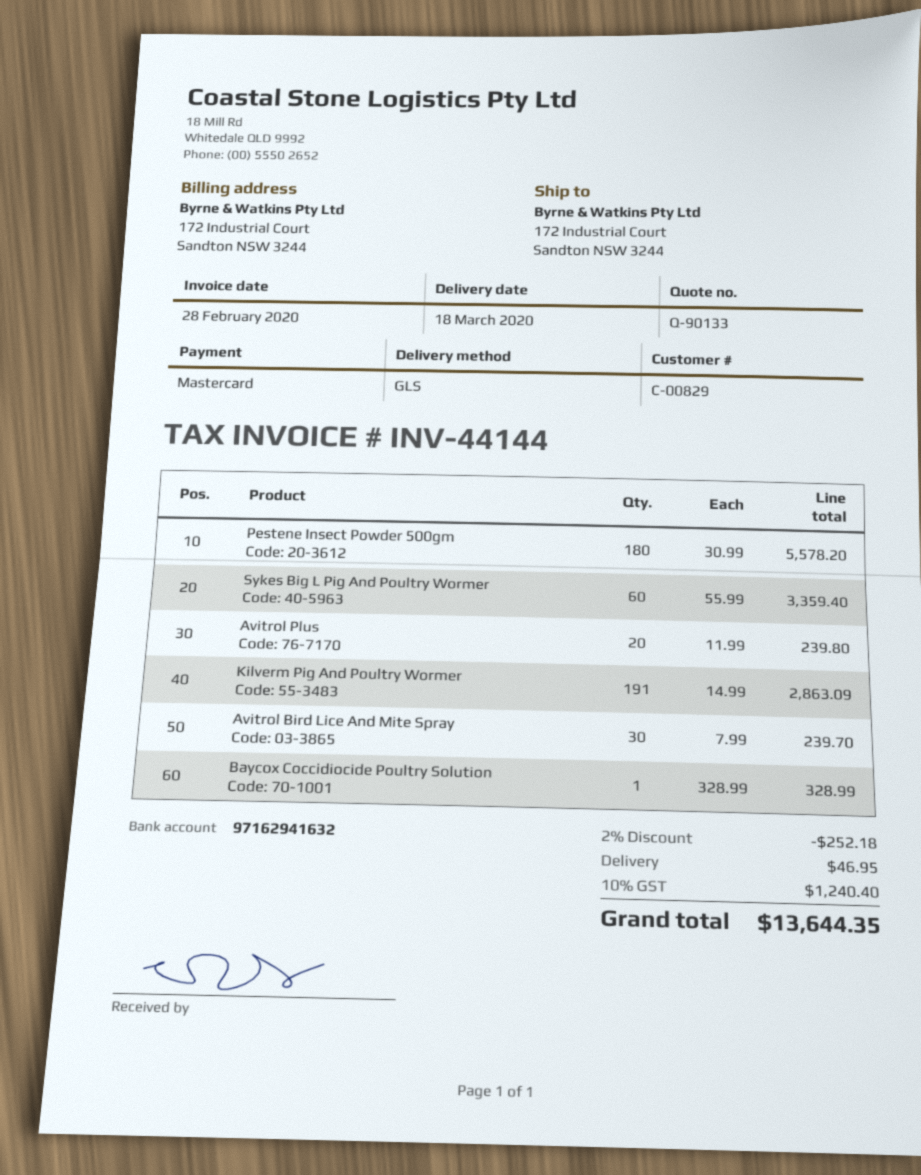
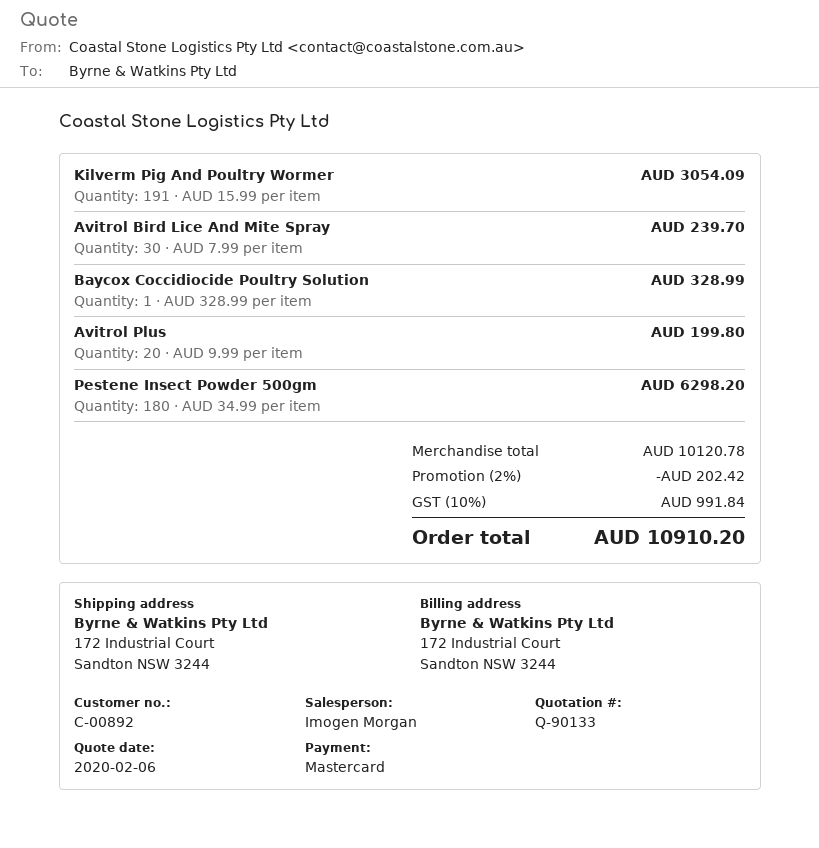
customer number: C-00829 -> C-00892
Pestene Insect Powder 500gm: 180 x 30.99 = 5578.20 -> 180 x 34.99 = 6298.20
Sykes Big L Pig And Poultry Wormer: 60 x 55.99 = 3359.40 -> none
Avitrol Plus: 20 x 11.99 = 239.80 -> 20 x 9.99 = 199.80
Kilverm Pig And Poultry Wormer: 191 x 14.99 = 2863.09 -> 191 x 15.99 = 3054.09
discount: 2% = 252.18 -> 2% = 202.42
shipping: 46.95 -> none
tax: 10% = 1240.40 -> 10% = 991.84
total: 13644.35 -> 10910.20

